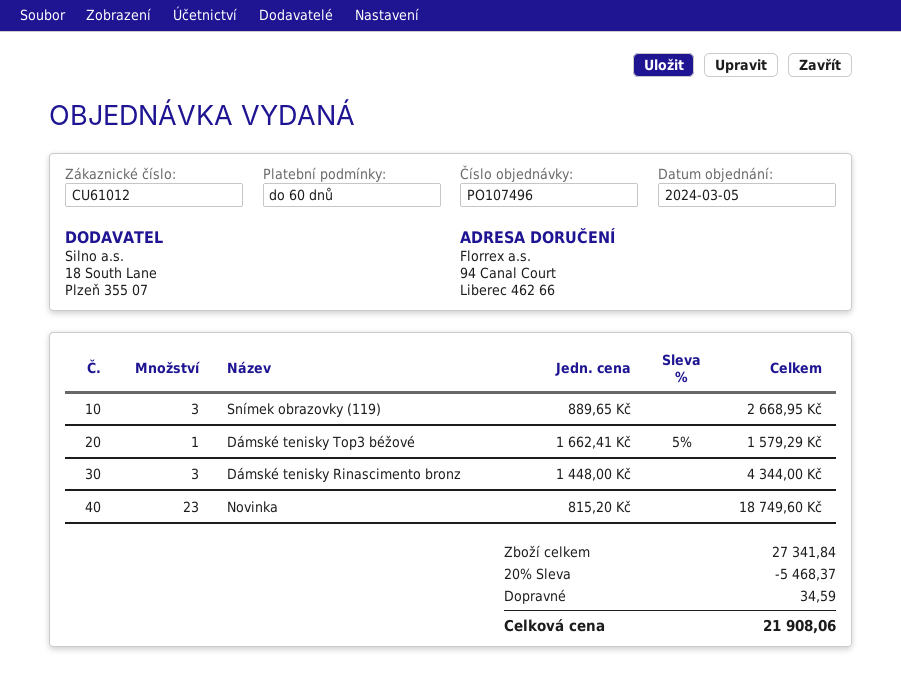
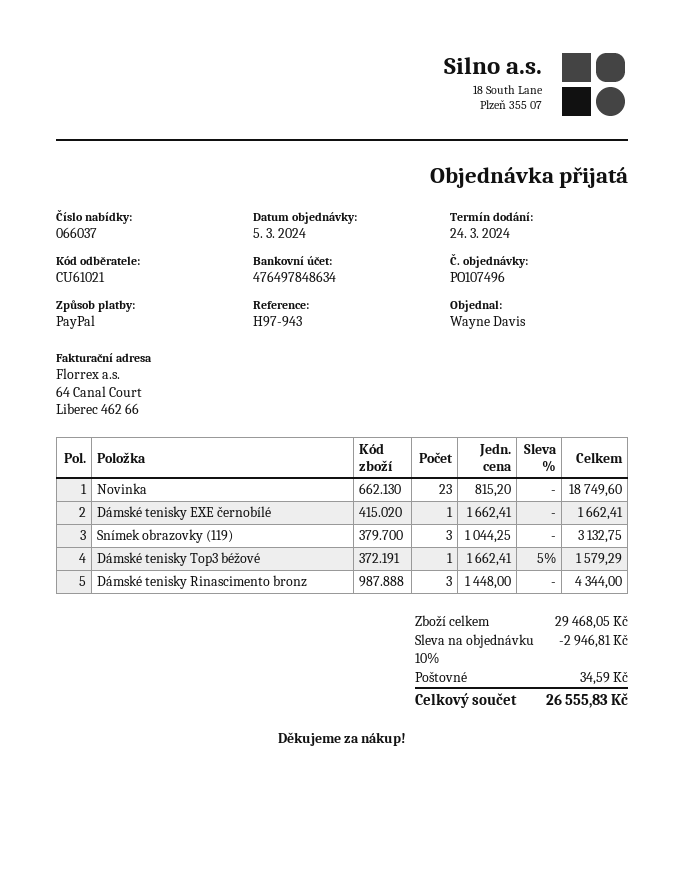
customer number: CU61012 -> CU61021
Snímek obrazovky (119): 3 x 889.65 = 2668.95 -> 3 x 1044.25 = 3132.75
Dámské tenisky EXE černobílé: none -> 1 x 1662.41 = 1662.41
subtotal: 27341.84 -> 29468.05
discount: 20% = 5468.37 -> 10% = 2946.81
total: 21908.06 -> 26555.83

